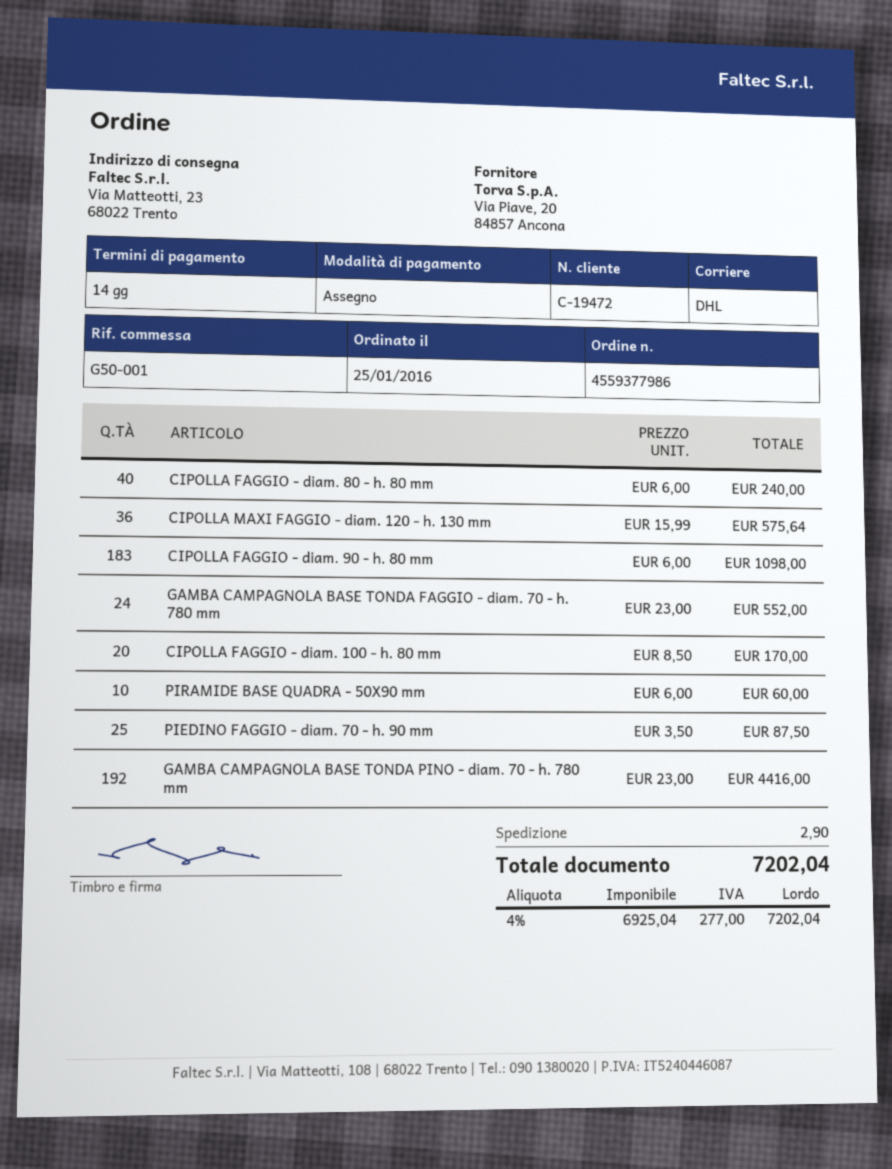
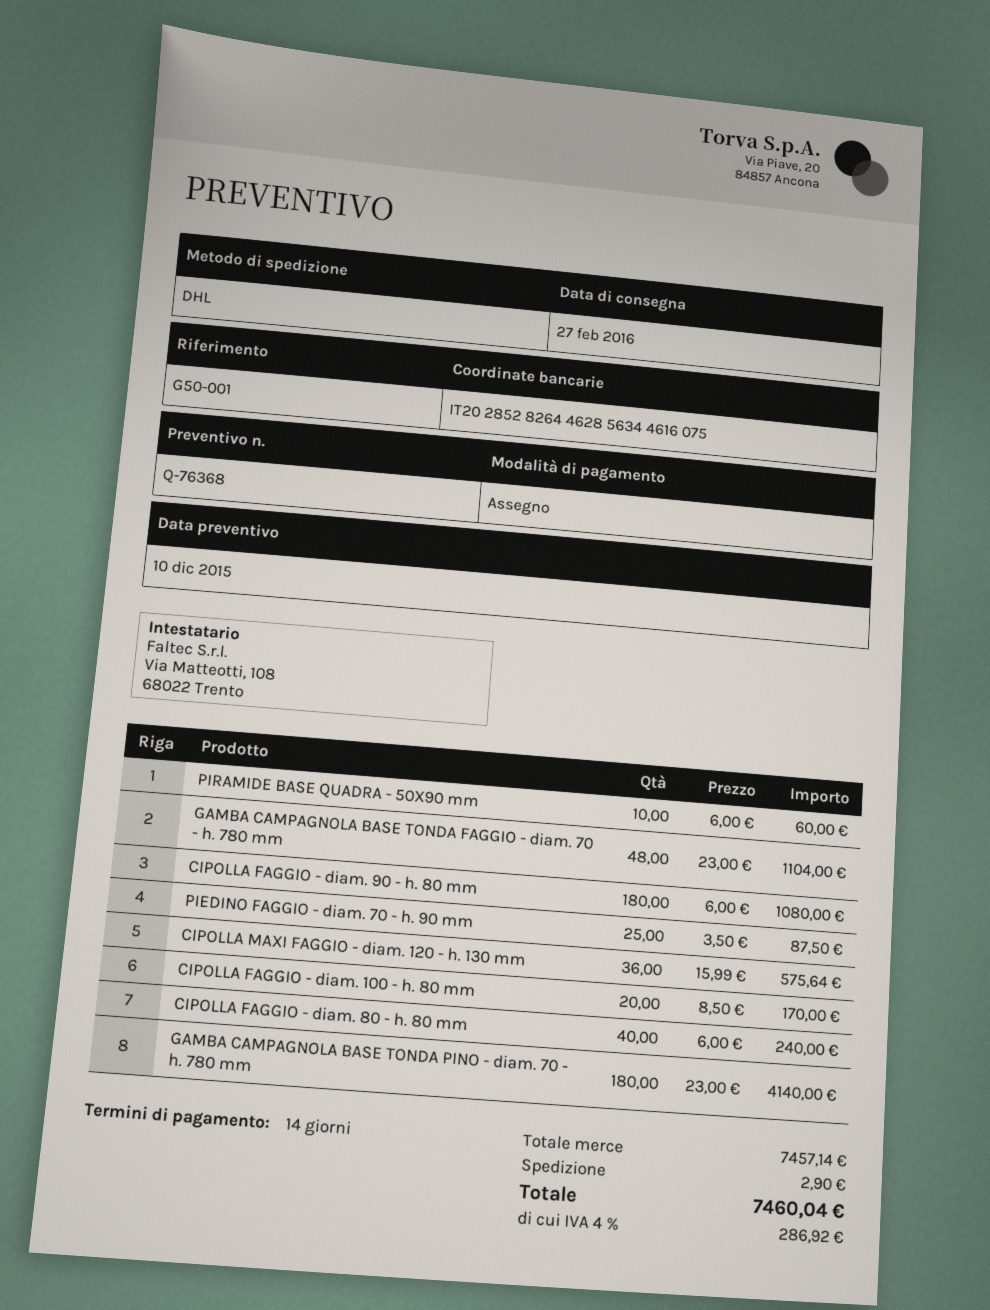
CIPOLLA FAGGIO - diam. 90 - h. 80 mm: 183 x 6.00 = 1098.00 -> 180 x 6.00 = 1080.00
GAMBA CAMPAGNOLA BASE TONDA FAGGIO - diam. 70 - h. 780 mm: 24 x 23.00 = 552.00 -> 48 x 23.00 = 1104.00
GAMBA CAMPAGNOLA BASE TONDA PINO - diam. 70 - h. 780 mm: 192 x 23.00 = 4416.00 -> 180 x 23.00 = 4140.00
tax: 4% = 277.00 -> 4% = 286.92
total: 7202.04 -> 7460.04

